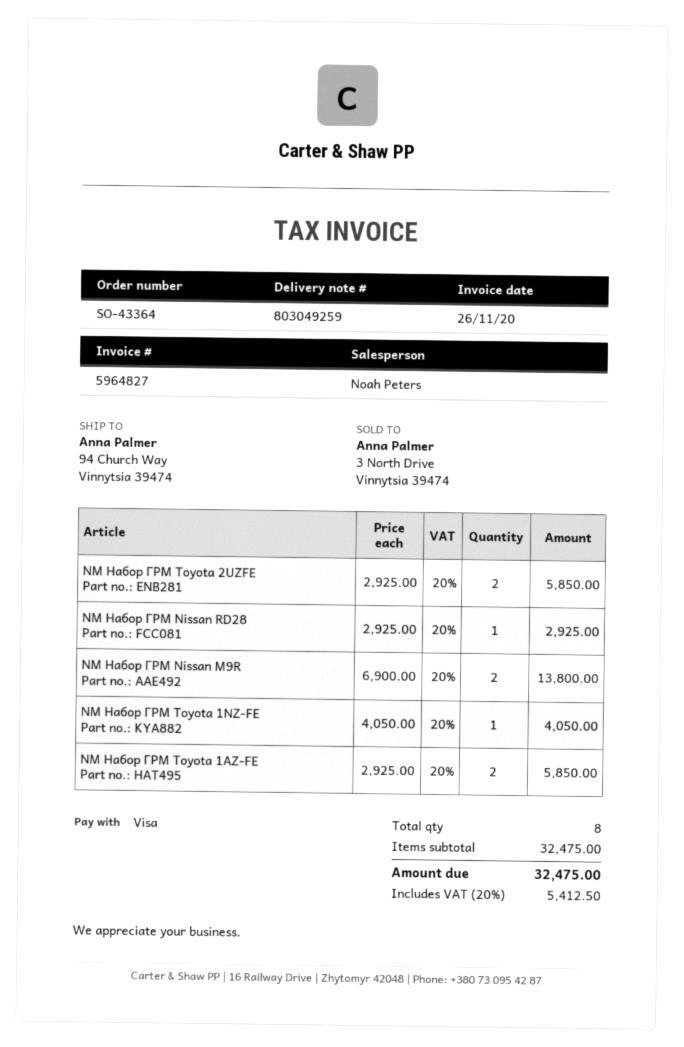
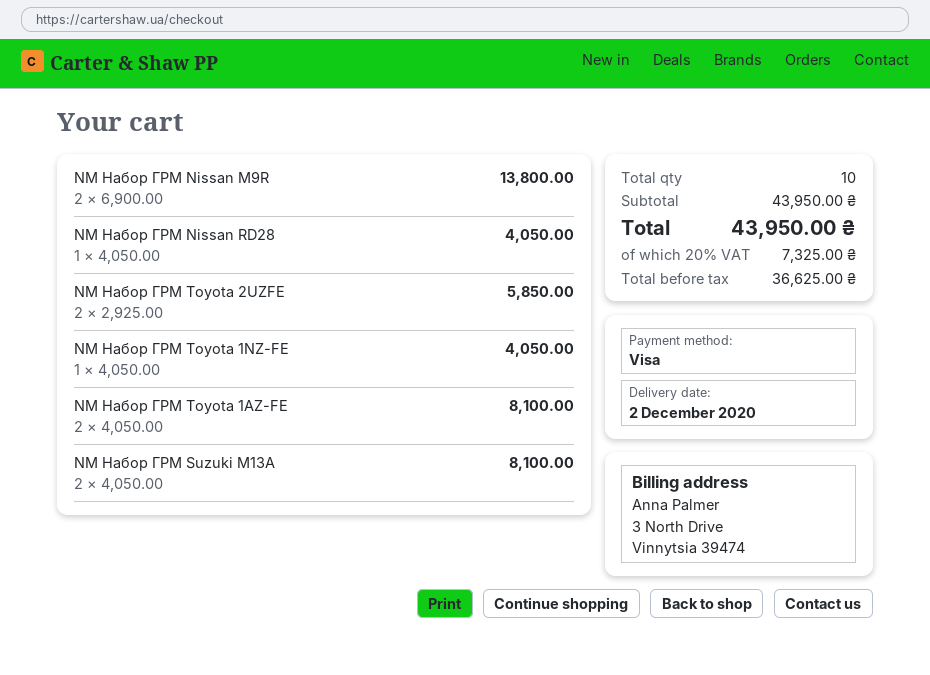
NM Набор ГРМ Nissan RD28: 1 x 2925.00 = 2925.00 -> 1 x 4050.00 = 4050.00
NM Набор ГРМ Toyota 1AZ-FE: 2 x 2925.00 = 5850.00 -> 2 x 4050.00 = 8100.00
NM Набор ГРМ Suzuki M13A: none -> 2 x 4050.00 = 8100.00
total quantity: 8 -> 10
subtotal: 32475.00 -> 43950.00
tax: 20% = 5412.50 -> 20% = 7325.00
total: 32475.00 -> 43950.00

